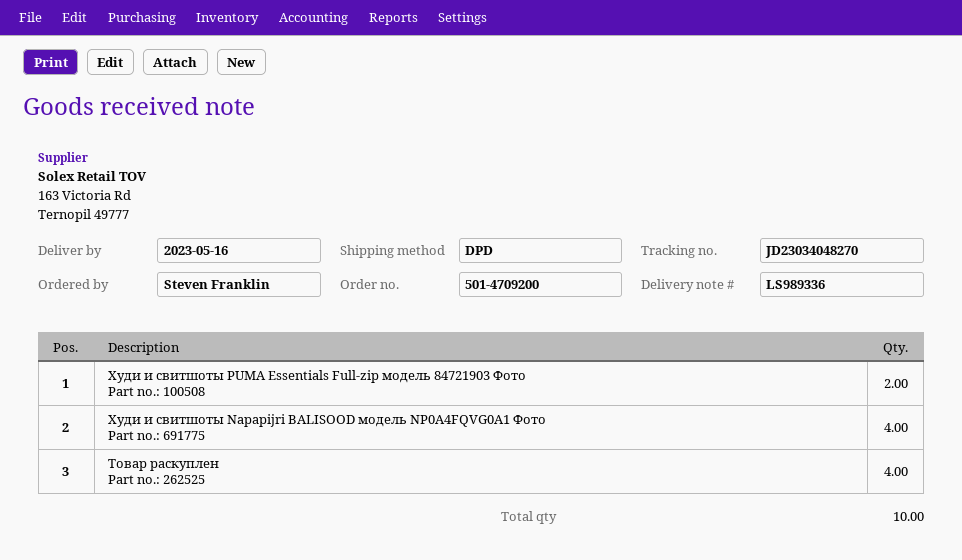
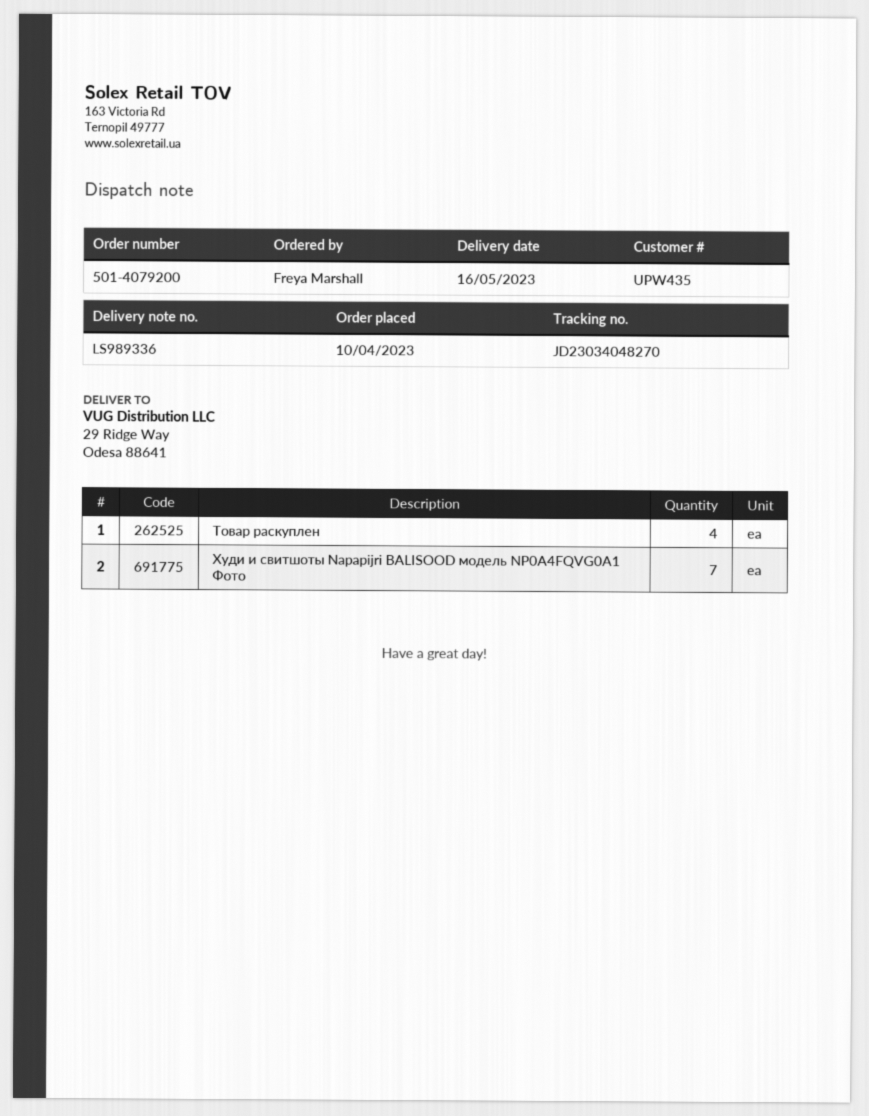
order number: 501-4709200 -> 501-4079200
ordered by: Steven Franklin -> Freya Marshall
Худи и свитшоты PUMA Essentials Full-zip модель 84721903 Фото: 2 -> none
Худи и свитшоты Napapijri BALISOOD модель NP0A4FQVG0A1 Фото: 4 -> 7

